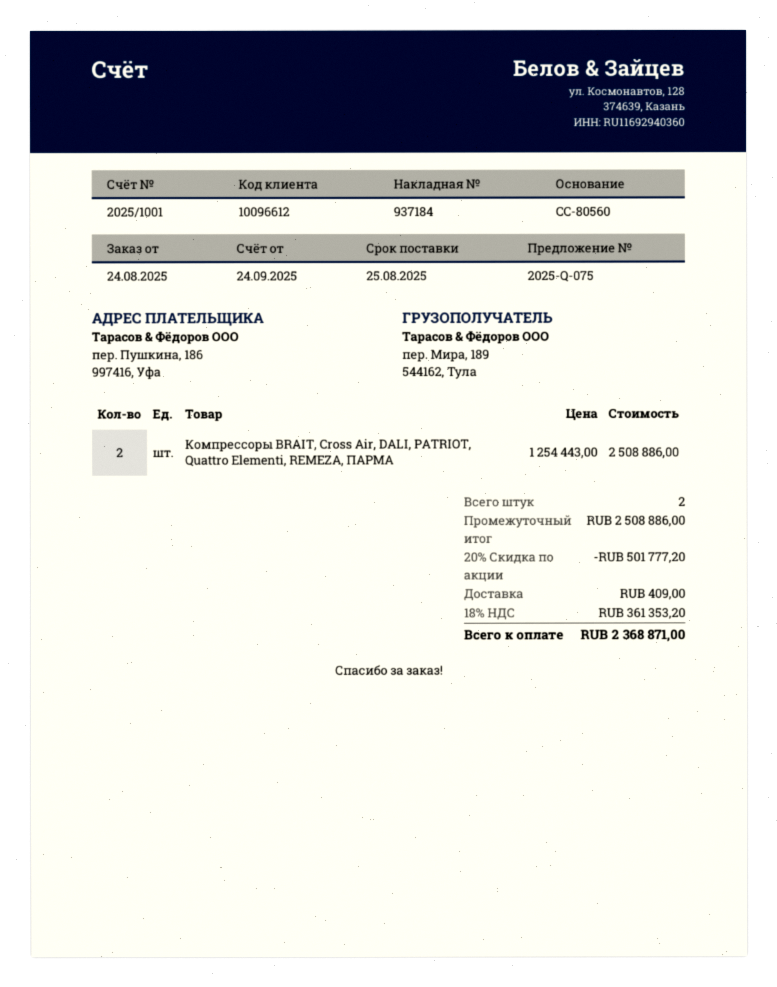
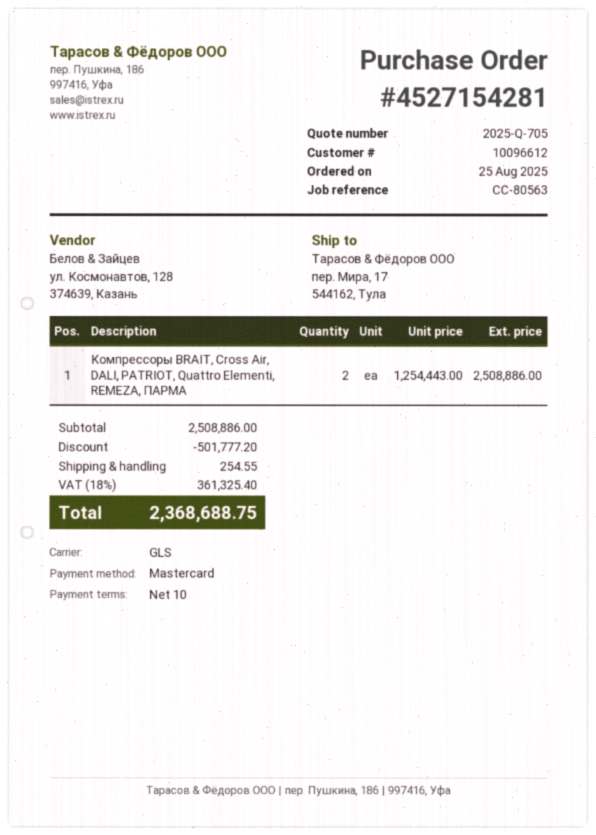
quote number: 2025-Q-075 -> 2025-Q-705
order date: 2025-08-24 -> 2025-08-25
reference: CC-80560 -> CC-80563
ship to: пер. Мира, 189, 544162, Тула -> пер. Мира, 17, 544162, Тула
shipping: 409.00 -> 254.55
tax: 18% = 361353.20 -> 18% = 361325.40
total: 2368871.00 -> 2368688.75

